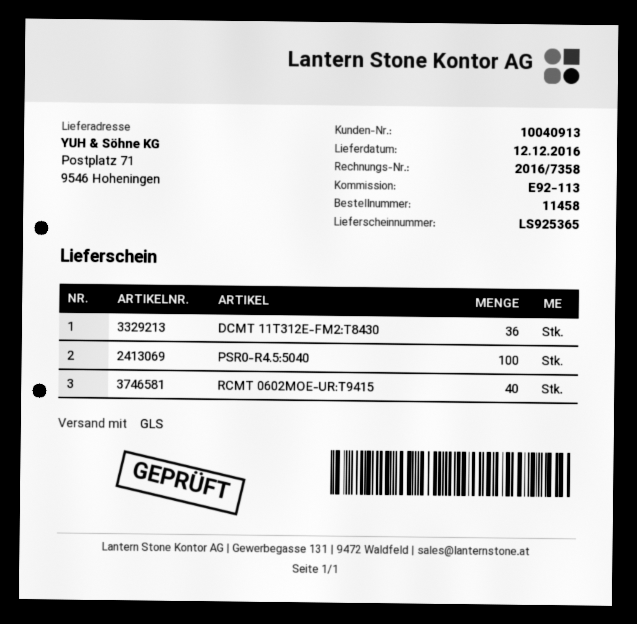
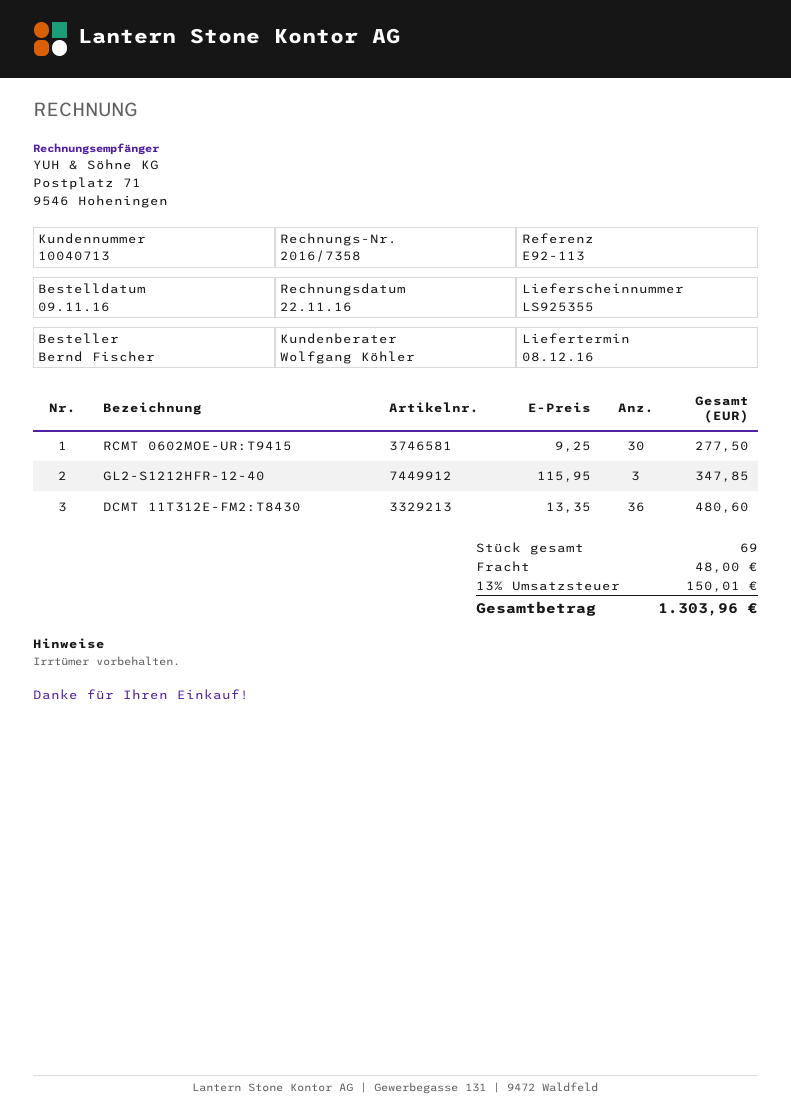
delivery note number: LS925365 -> LS925355
delivery date: 2016-12-12 -> 2016-12-08
customer number: 10040913 -> 10040713
PSR0-R4.5:5040: 100 -> none
RCMT 0602MOE-UR:T9415: 40 -> 30
GL2-S1212HFR-12-40: none -> 3

